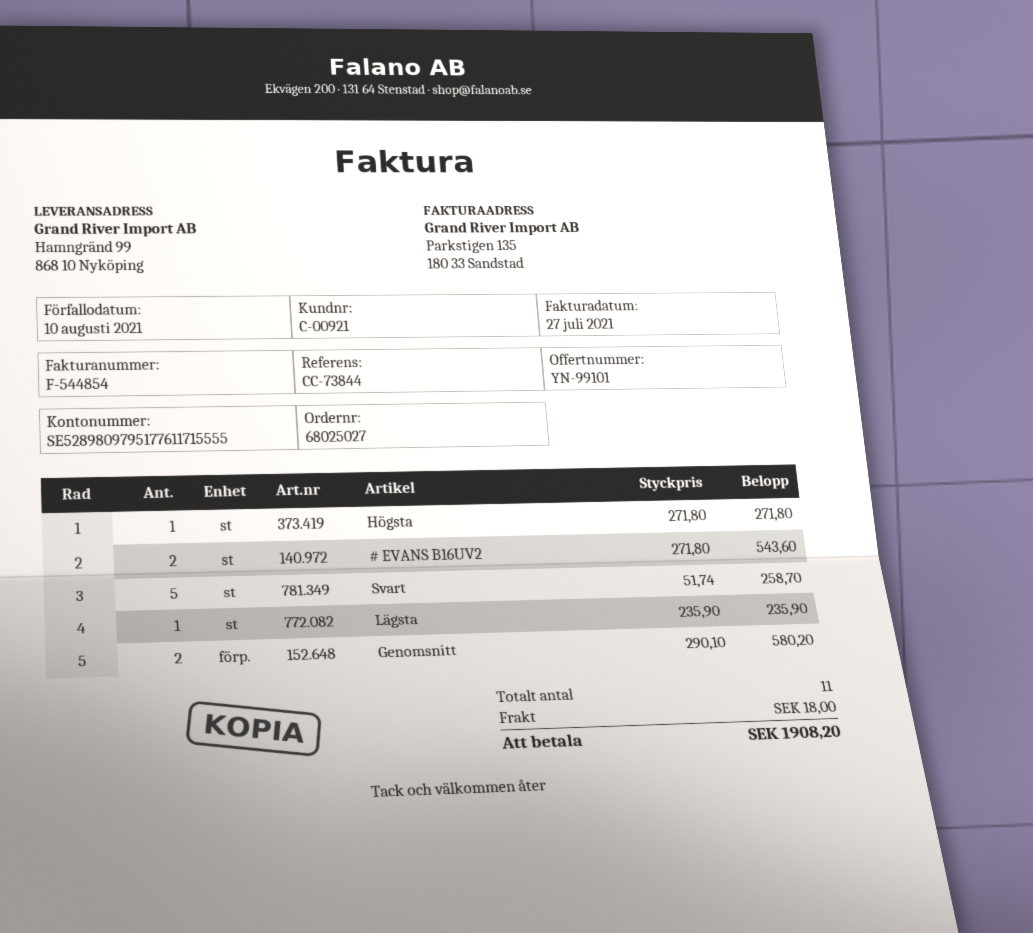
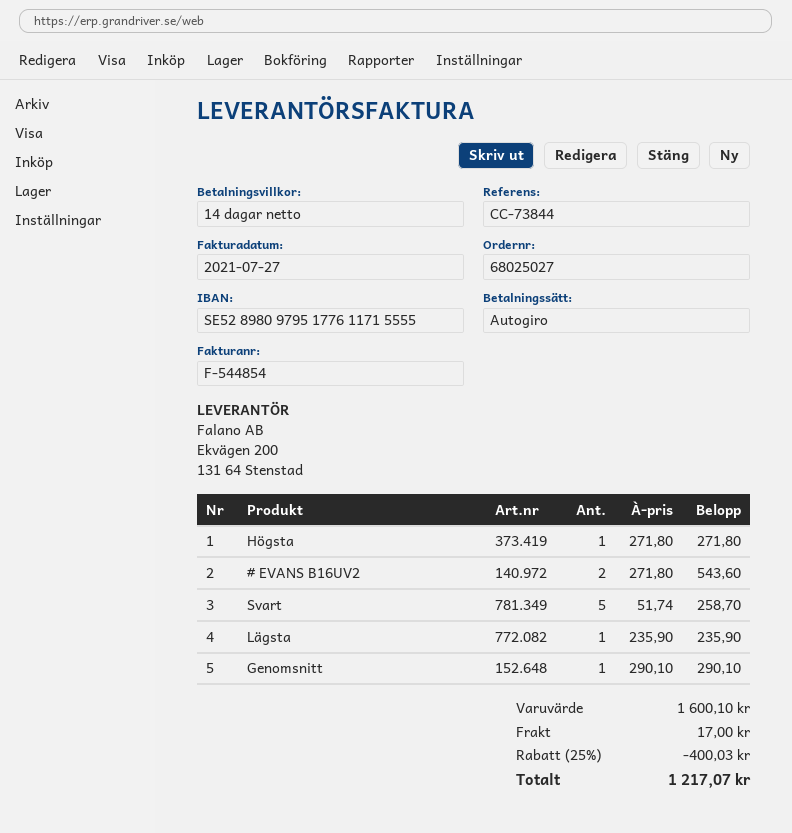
Genomsnitt: 2 x 290.10 = 580.20 -> 1 x 290.10 = 290.10
discount: none -> 25% = 400.03
shipping: 18.00 -> 17.00
total: 1908.20 -> 1217.07

